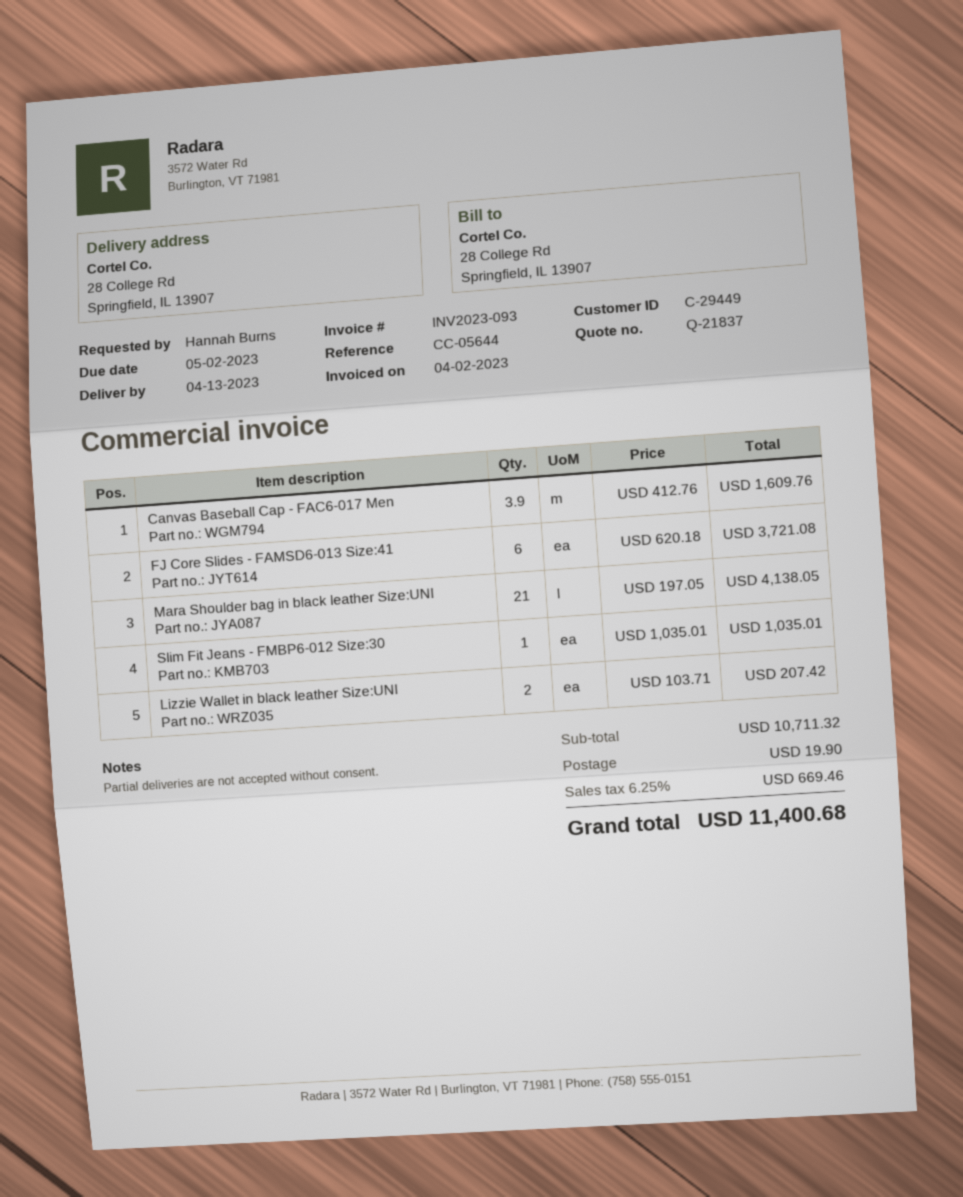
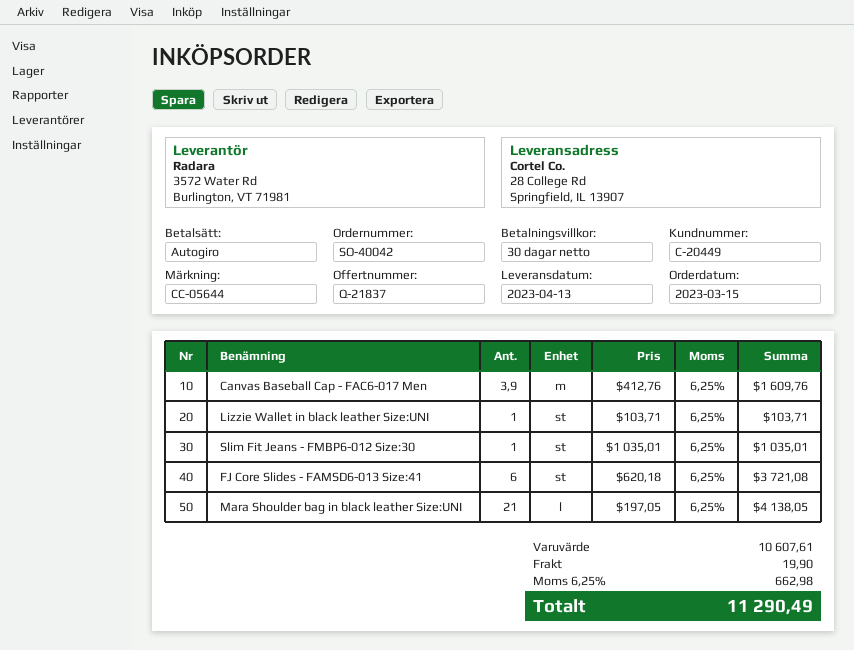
customer number: C-29449 -> C-20449
Lizzie Wallet in black leather Size:UNI: 2 x 103.71 = 207.42 -> 1 x 103.71 = 103.71
subtotal: 10711.32 -> 10607.61
tax: 6.25% = 669.46 -> 6.25% = 662.98
total: 11400.68 -> 11290.49

